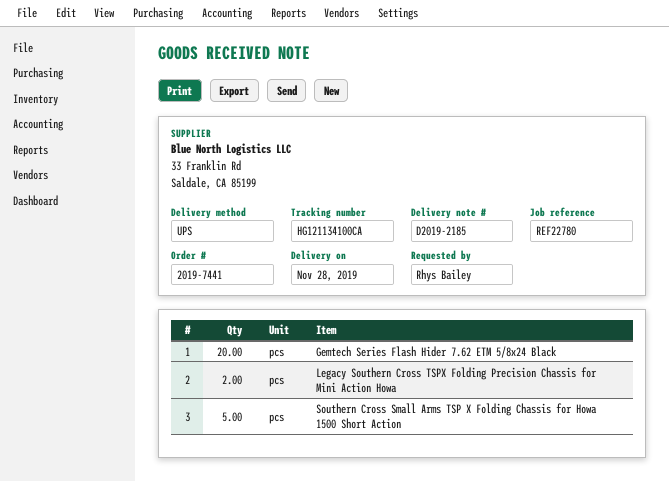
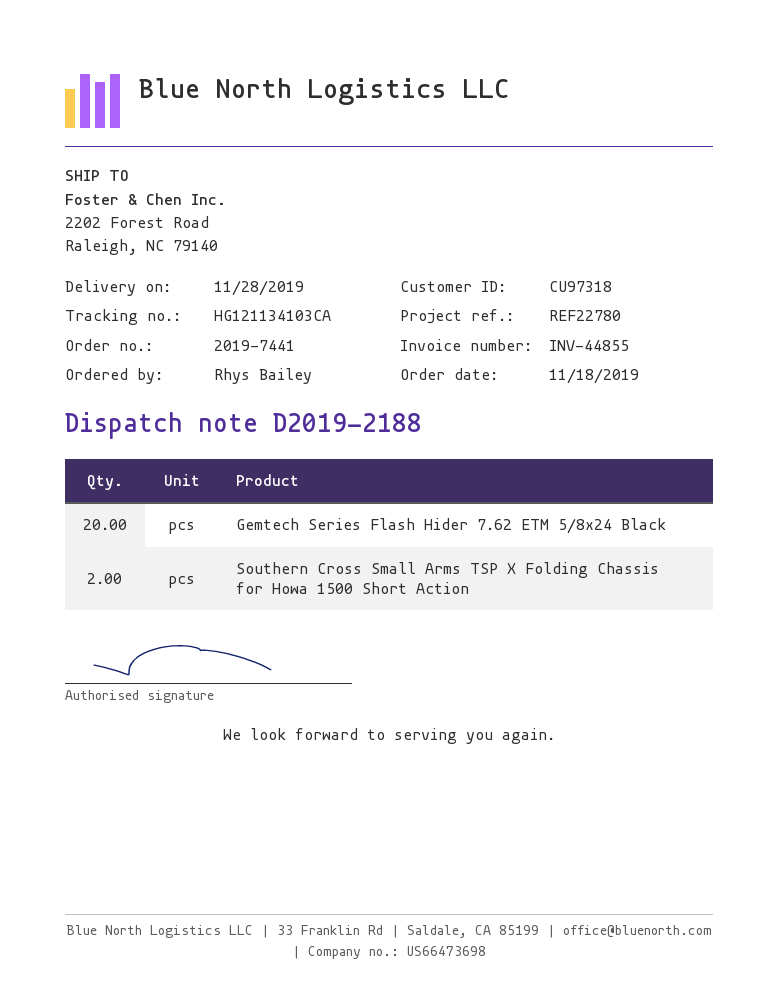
delivery note number: D2019-2185 -> D2019-2188
tracking number: HG121134100CA -> HG121134103CA
Legacy Southern Cross TSPX Folding Precision Chassis for Mini Action Howa: 2 -> none
Southern Cross Small Arms TSP X Folding Chassis for Howa 1500 Short Action: 5 -> 2

